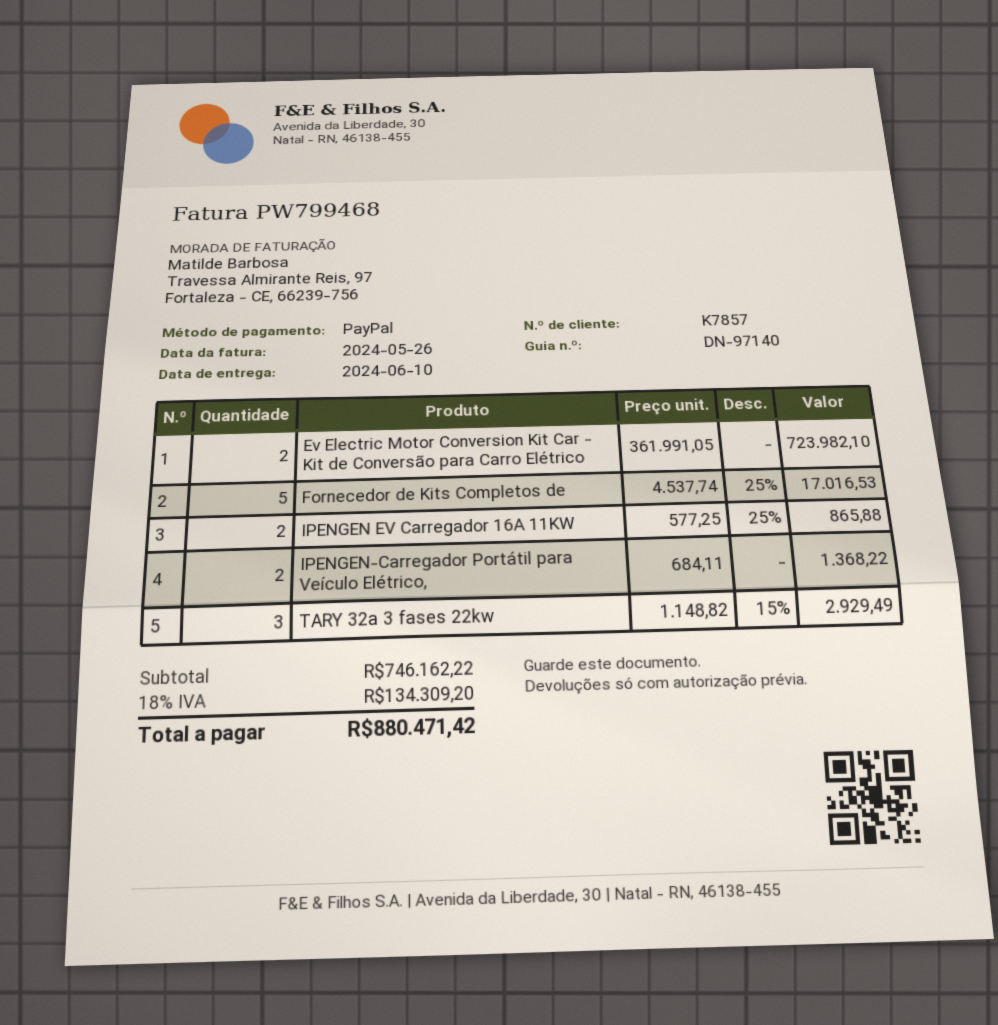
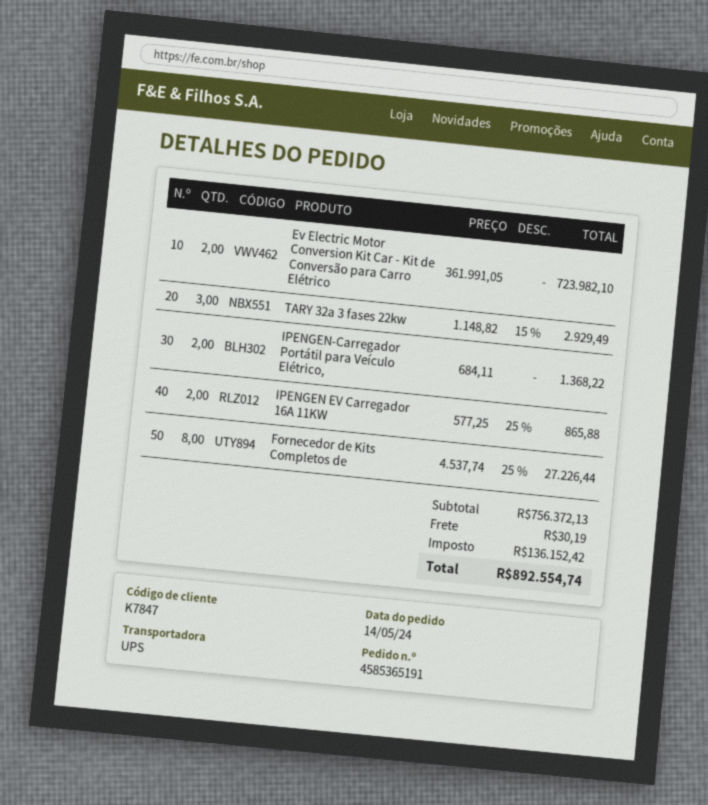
customer number: K7857 -> K7847
Fornecedor de Kits Completos de: 5 x 4537.74 - 25% = 17016.53 -> 8 x 4537.74 - 25% = 27226.44
subtotal: 746162.22 -> 756372.13
shipping: none -> 30.19
tax: 134309.20 -> 136152.42
total: 880471.42 -> 892554.74

